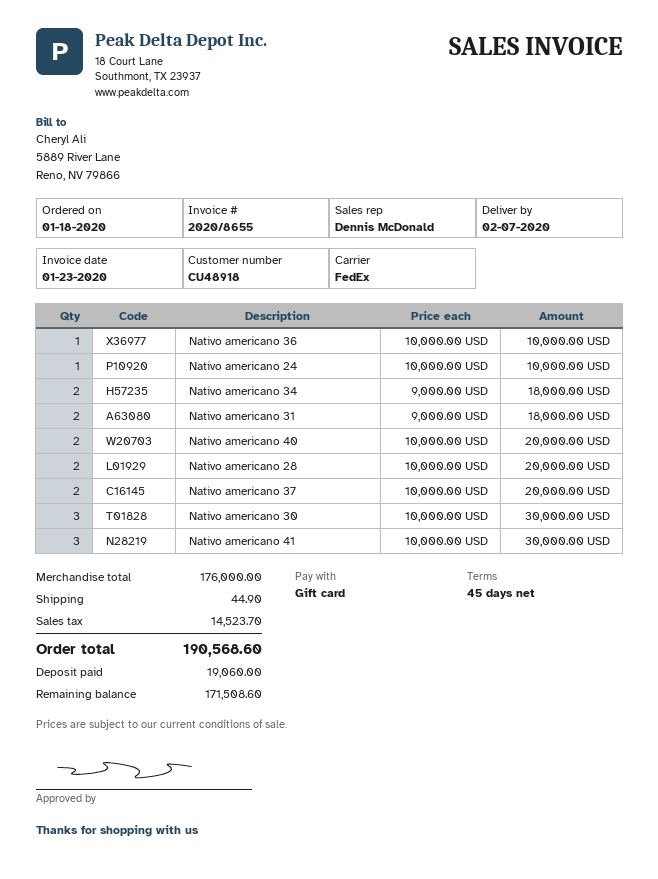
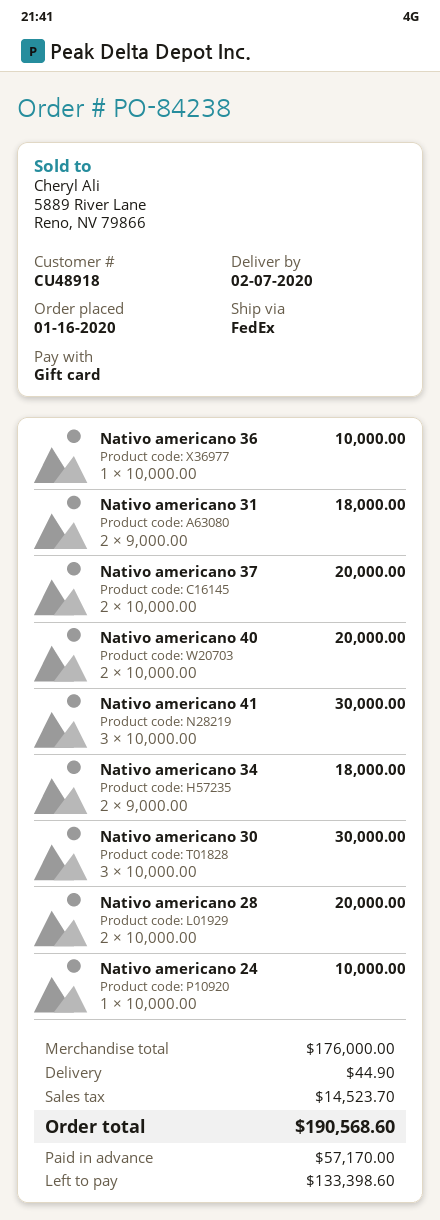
order date: 2020-01-18 -> 2020-01-16
deposit: 19060.00 -> 57170.00
balance: 171508.60 -> 133398.60

